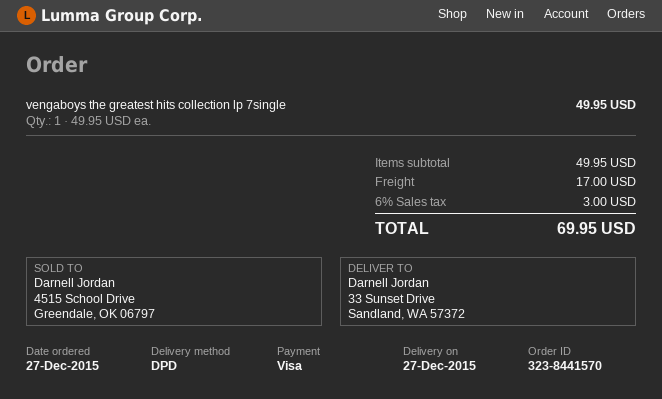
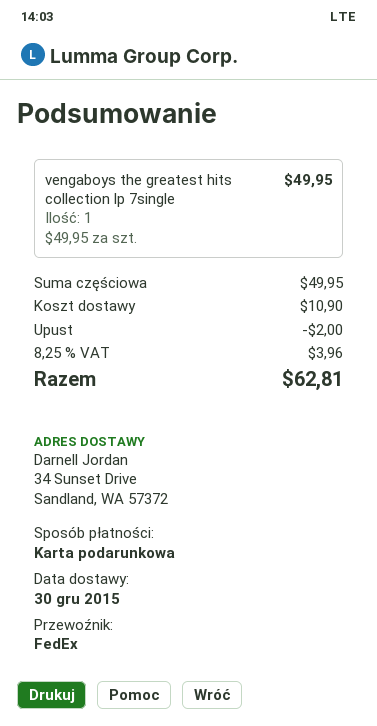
delivery date: 2015-12-27 -> 2015-12-30
payment method: Visa -> gift card
shipping method: DPD -> FedEx
ship to: 33 Sunset Drive, Sandland, WA 57372 -> 34 Sunset Drive, Sandland, WA 57372
discount: none -> 2.00
shipping: 17.00 -> 10.90
tax: 6% = 3.00 -> 8.25% = 3.96
total: 69.95 -> 62.81

